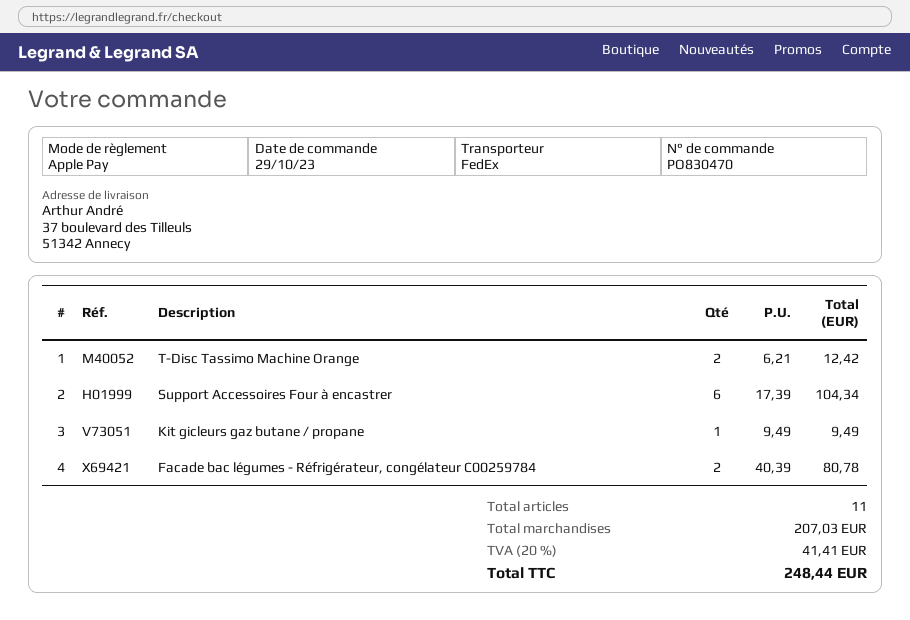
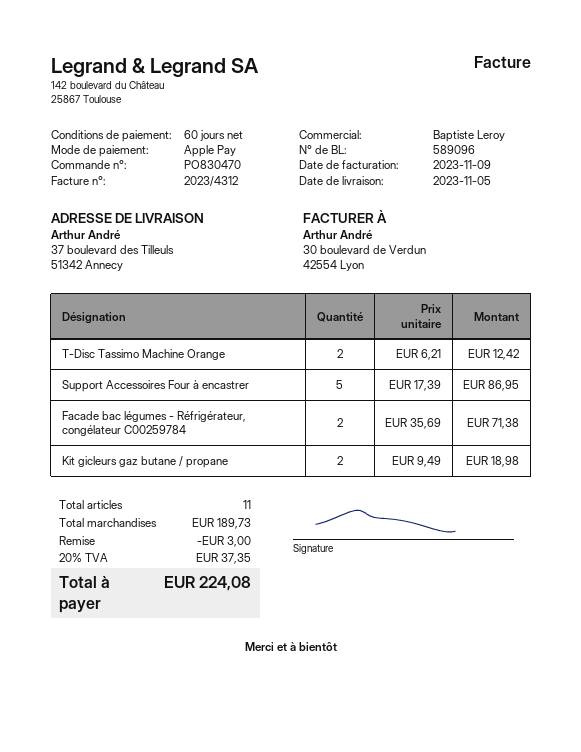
Support Accessoires Four à encastrer: 6 x 17.39 = 104.34 -> 5 x 17.39 = 86.95
Kit gicleurs gaz butane / propane: 1 x 9.49 = 9.49 -> 2 x 9.49 = 18.98
Facade bac légumes - Réfrigérateur, congélateur C00259784: 2 x 40.39 = 80.78 -> 2 x 35.69 = 71.38
subtotal: 207.03 -> 189.73
discount: none -> 3.00
tax: 20% = 41.41 -> 20% = 37.35
total: 248.44 -> 224.08

